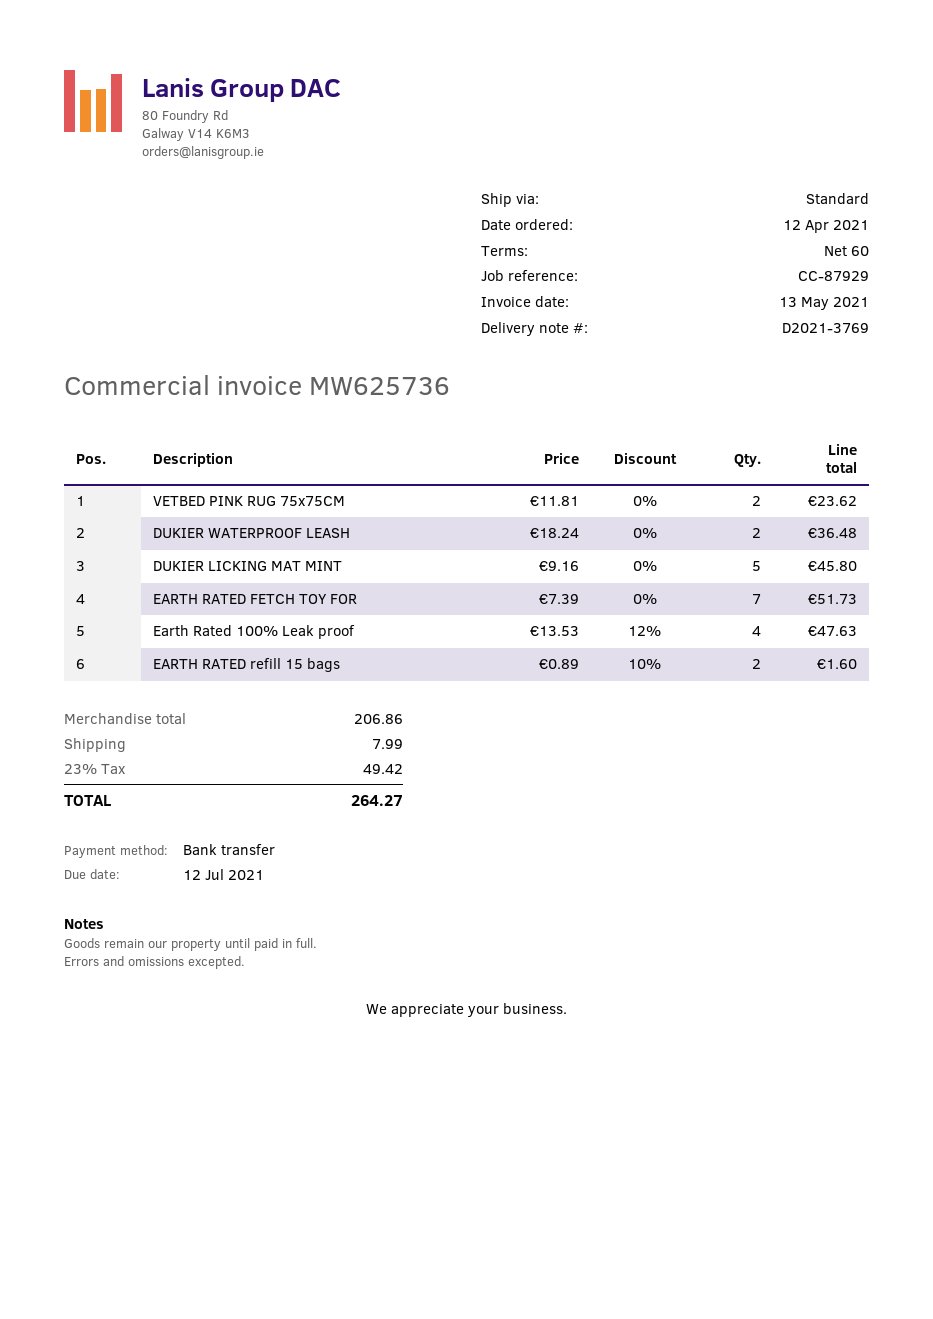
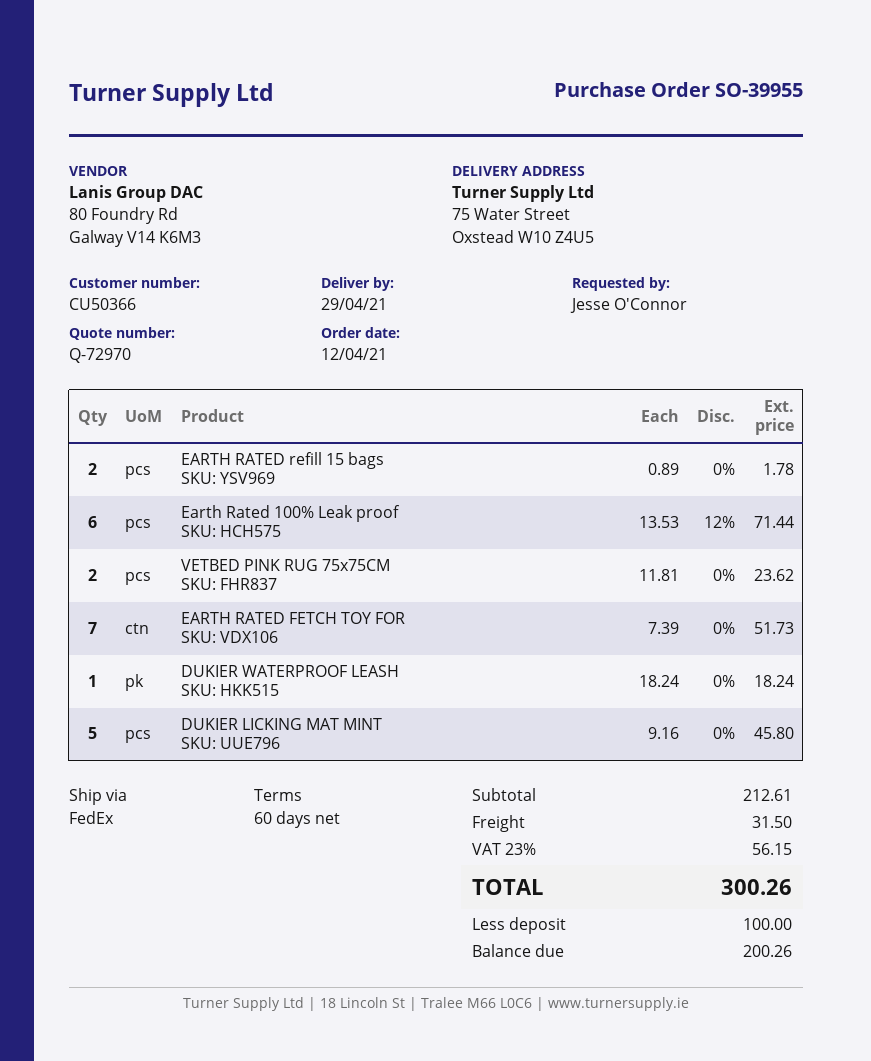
shipping method: standard -> FedEx
DUKIER WATERPROOF LEASH: 2 x 18.24 = 36.48 -> 1 x 18.24 = 18.24
Earth Rated 100% Leak proof: 4 x 13.53 - 12% = 47.63 -> 6 x 13.53 - 12% = 71.44
EARTH RATED refill 15 bags: 2 x 0.89 - 10% = 1.60 -> 2 x 0.89 = 1.78
subtotal: 206.86 -> 212.61
shipping: 7.99 -> 31.50
tax: 23% = 49.42 -> 23% = 56.15
total: 264.27 -> 300.26

